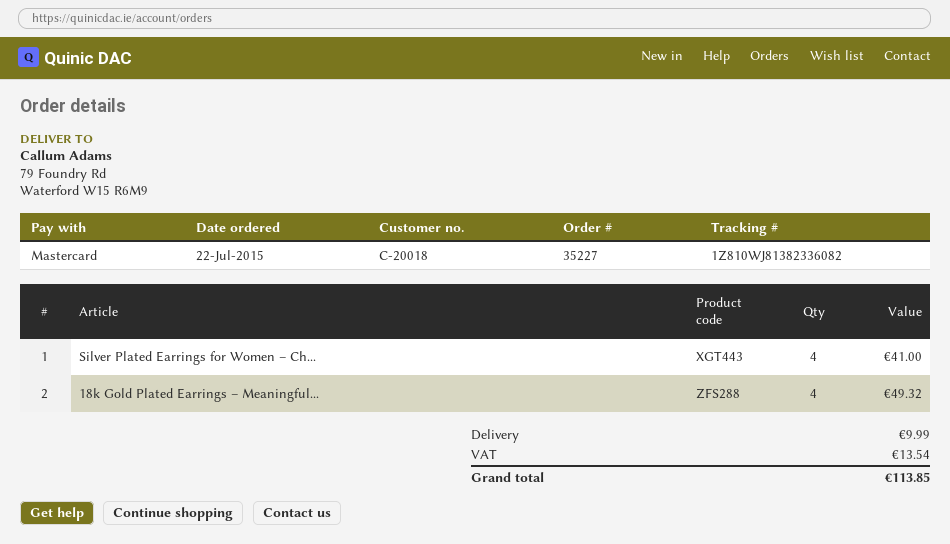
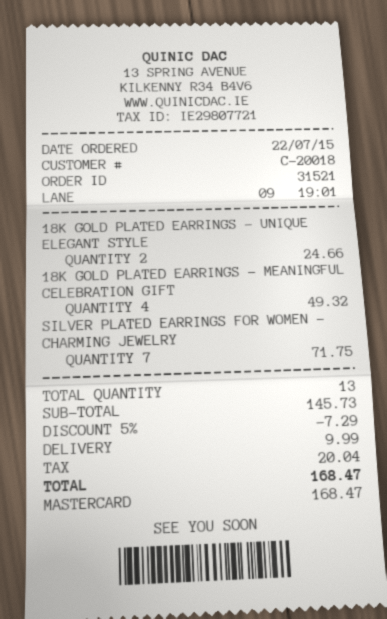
order number: 35227 -> 31521
Silver Plated Earrings for Women – Ch...: 4 for 41.00 -> 7 for 71.75
18K GOLD PLATED EARRINGS – UNIQUE ELEGANT STYLE: none -> 2 for 24.66
discount: none -> 5% = 7.29
tax: 13.54 -> 20.04
total: 113.85 -> 168.47

